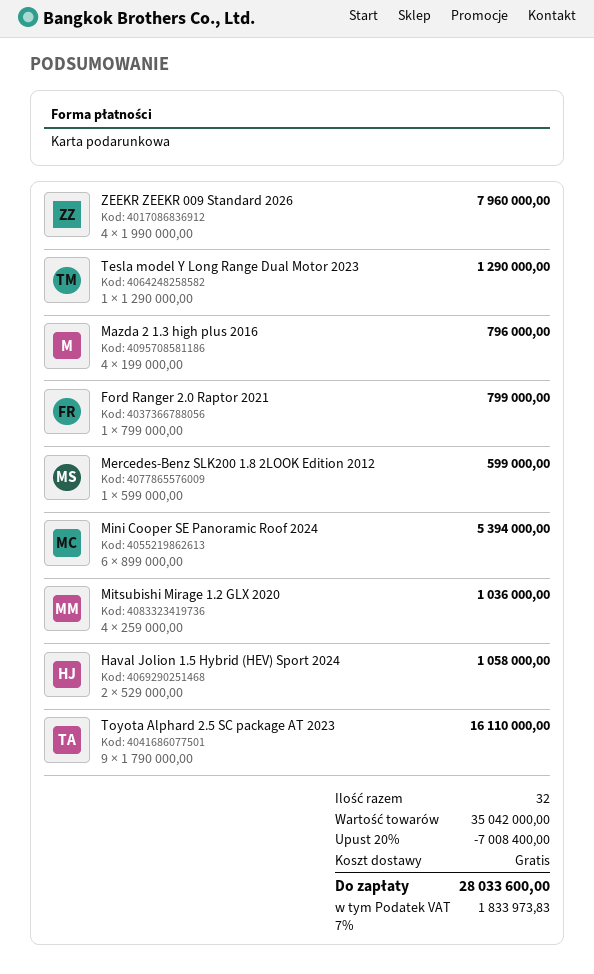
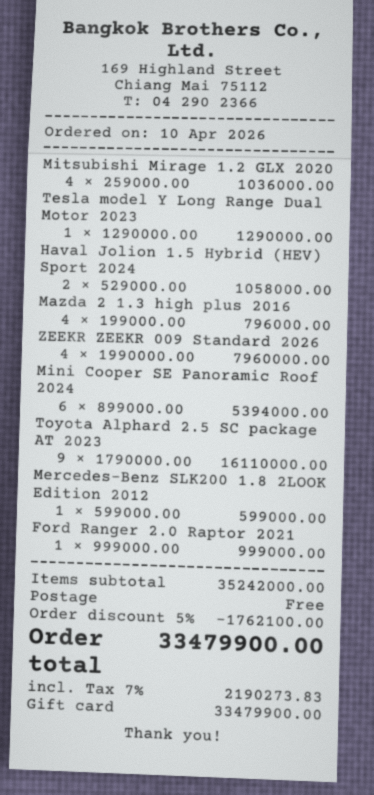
Ford Ranger 2.0 Raptor 2021: 1 x 799000.00 = 799000.00 -> 1 x 999000.00 = 999000.00
subtotal: 35042000.00 -> 35242000.00
discount: 20% = 7008400.00 -> 5% = 1762100.00
tax: 7% = 1833973.83 -> 7% = 2190273.83
total: 28033600.00 -> 33479900.00

